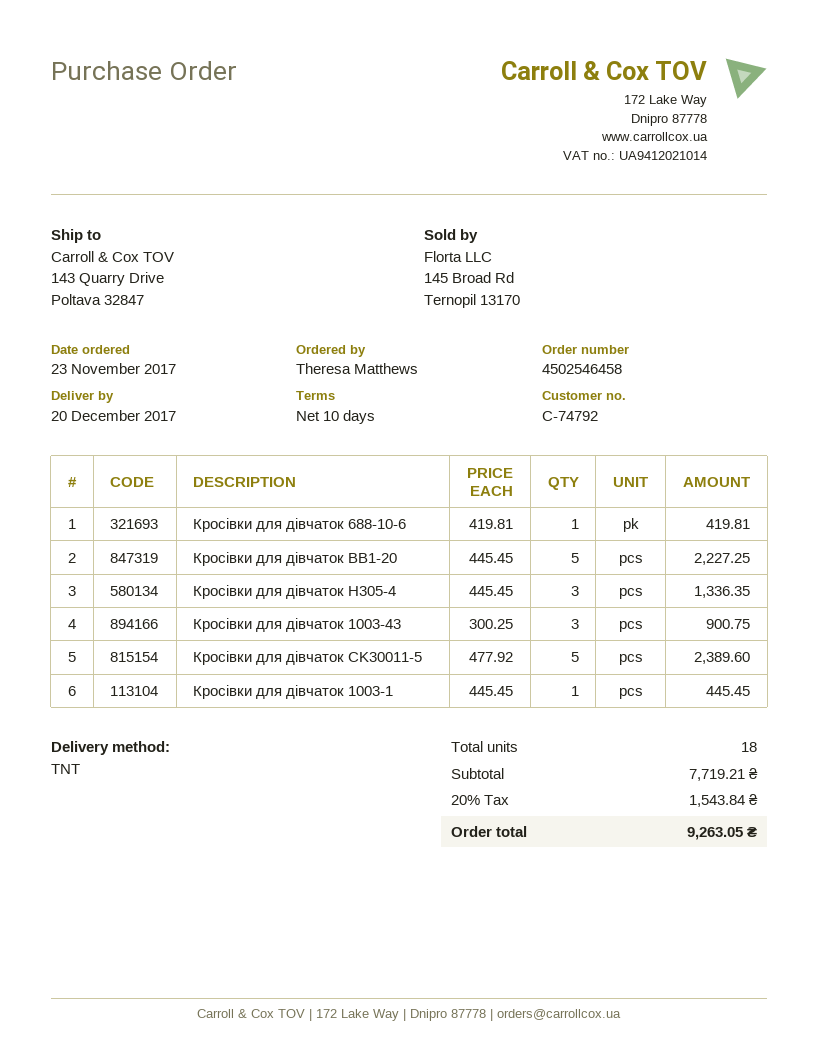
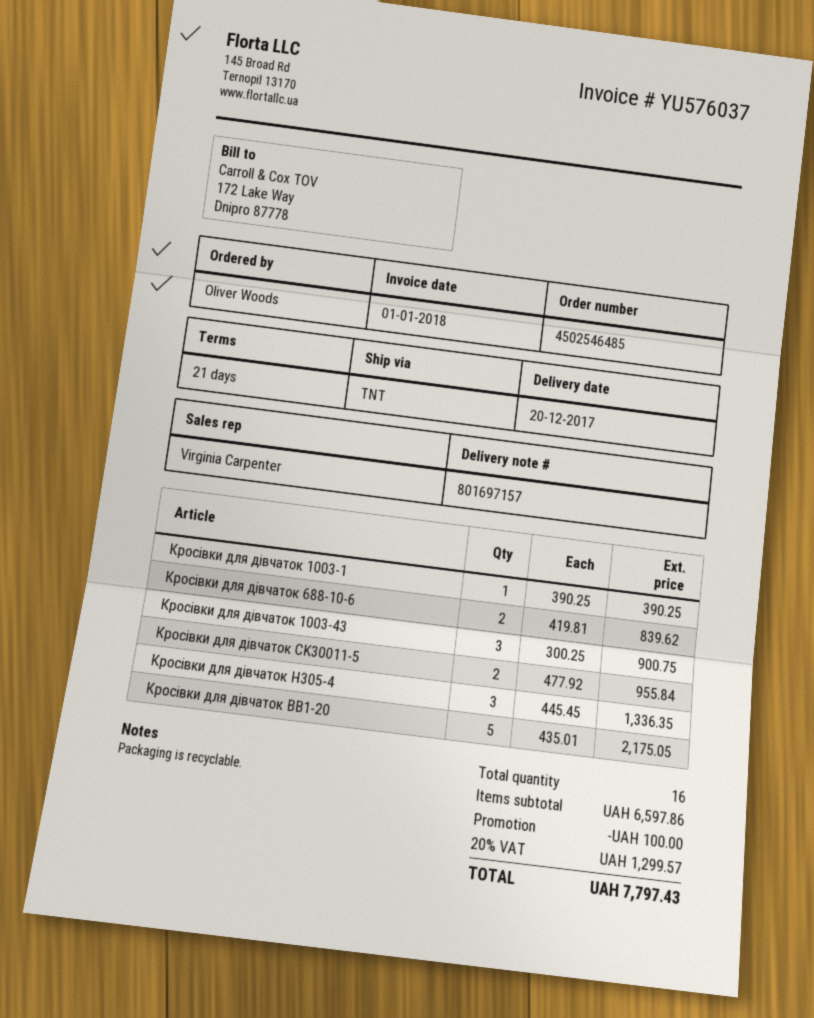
order number: 4502546458 -> 4502546485
payment terms: 10 days -> 21 days
ordered by: Theresa Matthews -> Oliver Woods
Кросівки для дівчаток 688-10-6: 1 x 419.81 = 419.81 -> 2 x 419.81 = 839.62
Кросівки для дівчаток BB1-20: 5 x 445.45 = 2227.25 -> 5 x 435.01 = 2175.05
Кросівки для дівчаток CK30011-5: 5 x 477.92 = 2389.60 -> 2 x 477.92 = 955.84
Кросівки для дівчаток 1003-1: 1 x 445.45 = 445.45 -> 1 x 390.25 = 390.25
total quantity: 18 -> 16
subtotal: 7719.21 -> 6597.86
discount: none -> 100.00
tax: 20% = 1543.84 -> 20% = 1299.57
total: 9263.05 -> 7797.43

